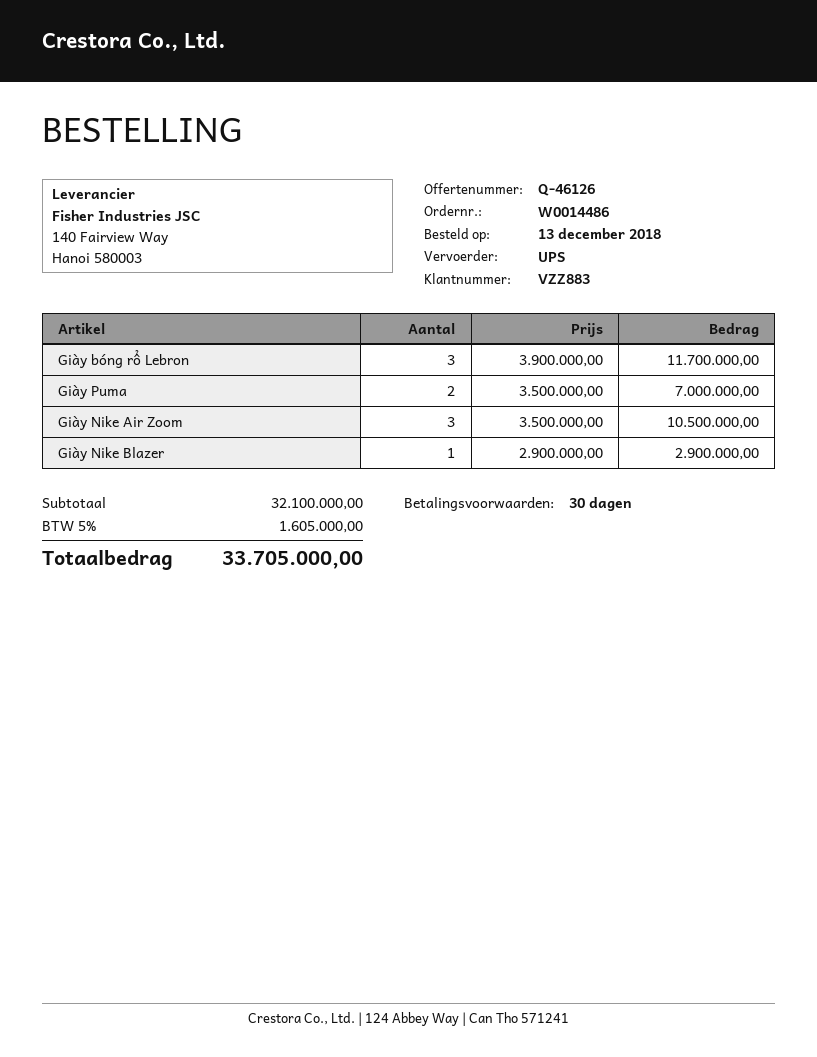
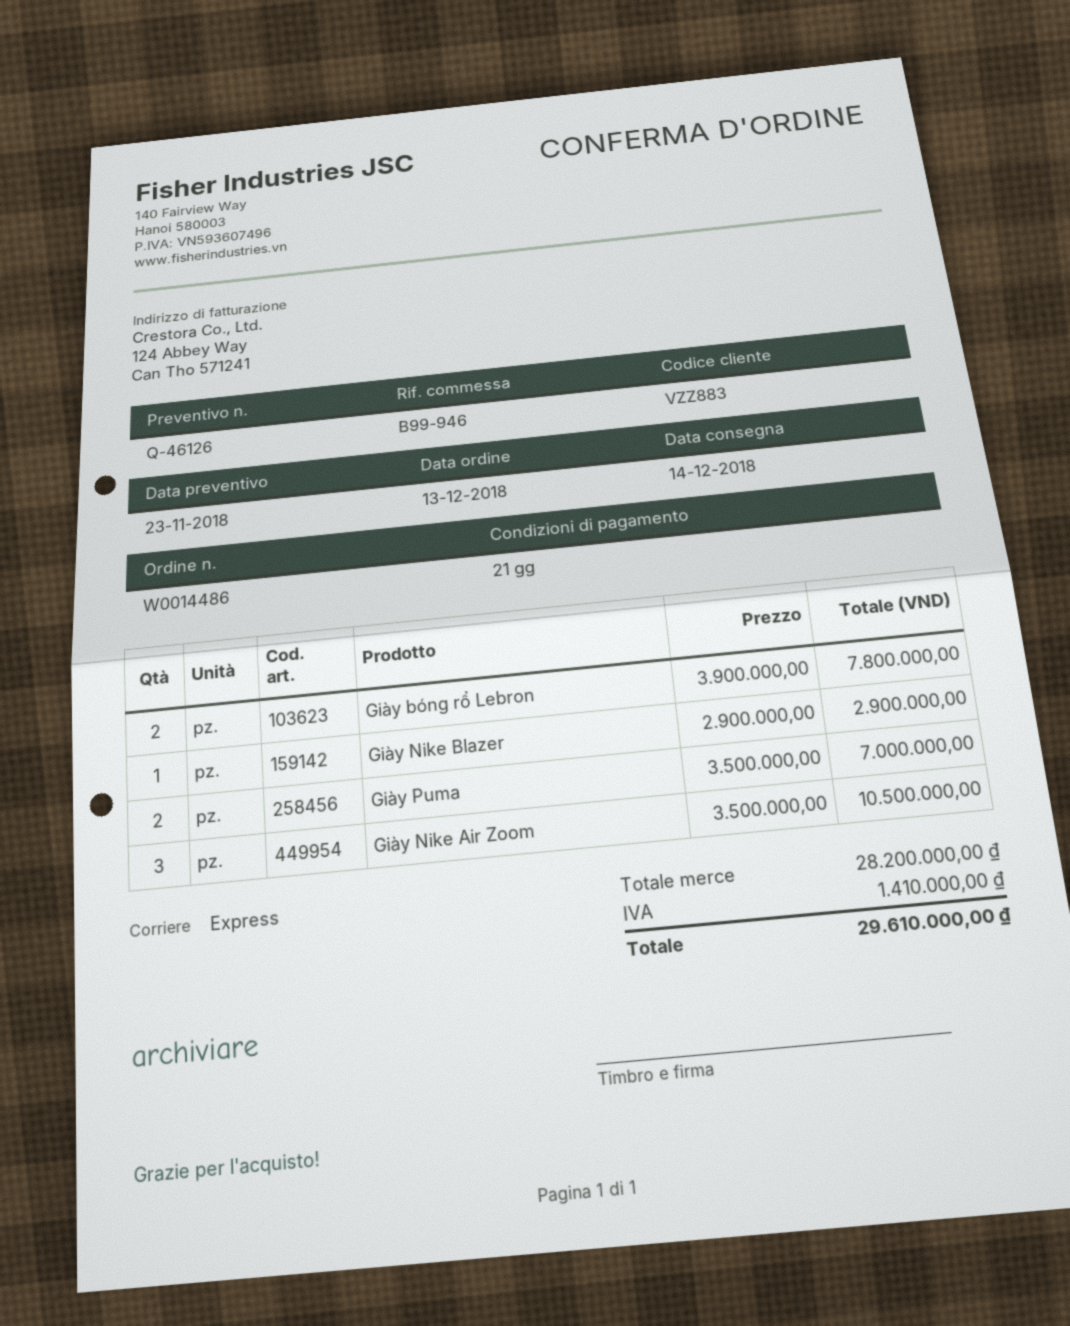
payment terms: 30 days -> 21 days
shipping method: UPS -> express
Giày bóng rổ Lebron: 3 x 3900000.00 = 11700000.00 -> 2 x 3900000.00 = 7800000.00
subtotal: 32100000.00 -> 28200000.00
tax: 1605000.00 -> 1410000.00
total: 33705000.00 -> 29610000.00

